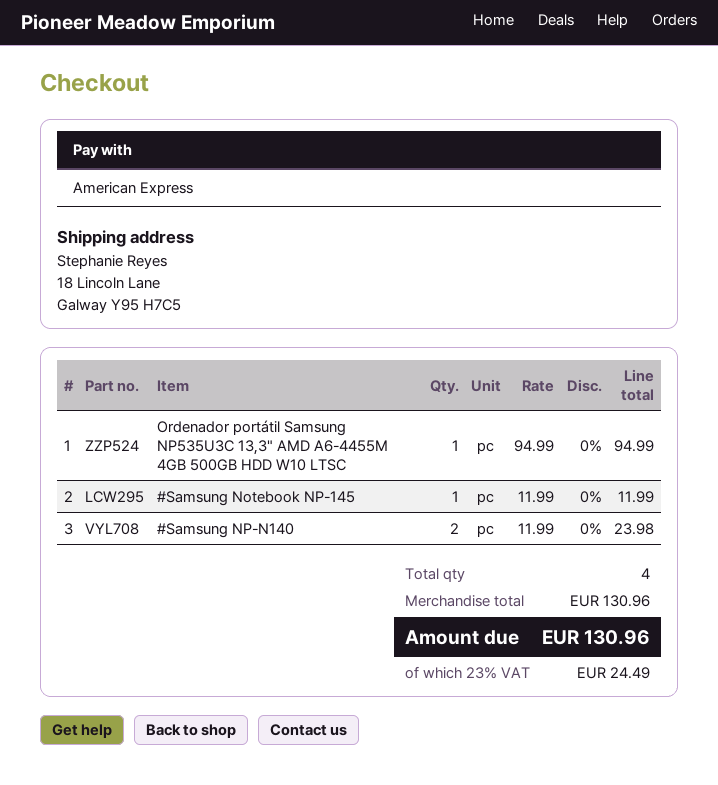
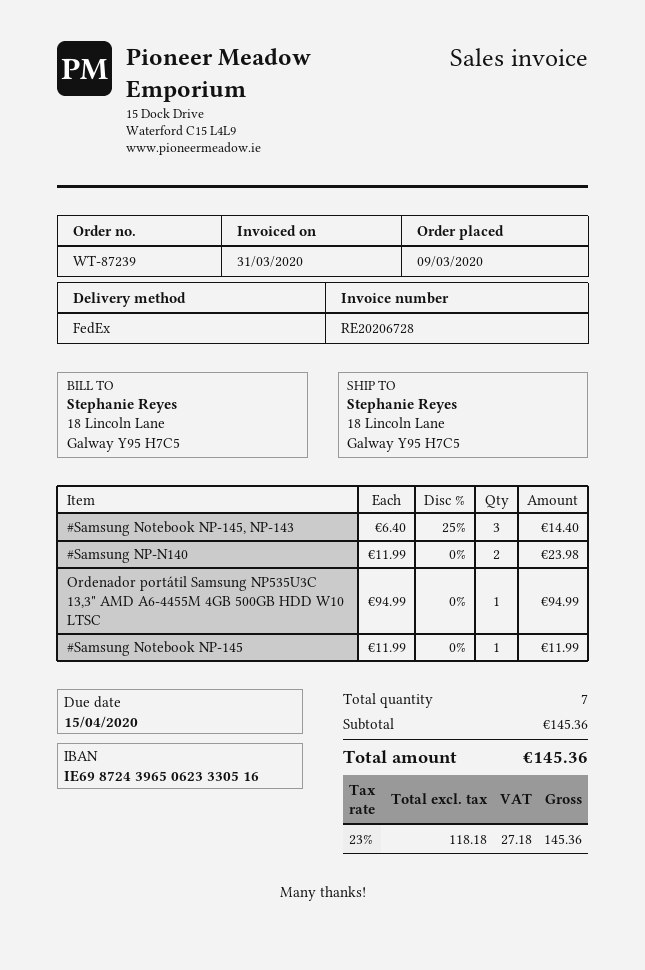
#Samsung Notebook NP-145, NP-143: none -> 3 x 6.40 - 25% = 14.40
total quantity: 4 -> 7
subtotal: 130.96 -> 145.36
tax: 23% = 24.49 -> 23% = 27.18
total: 130.96 -> 145.36

